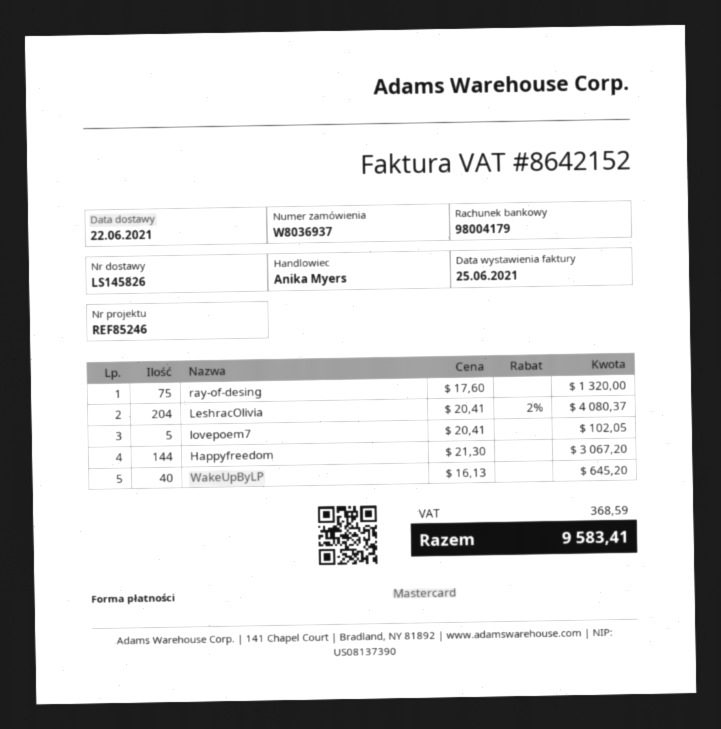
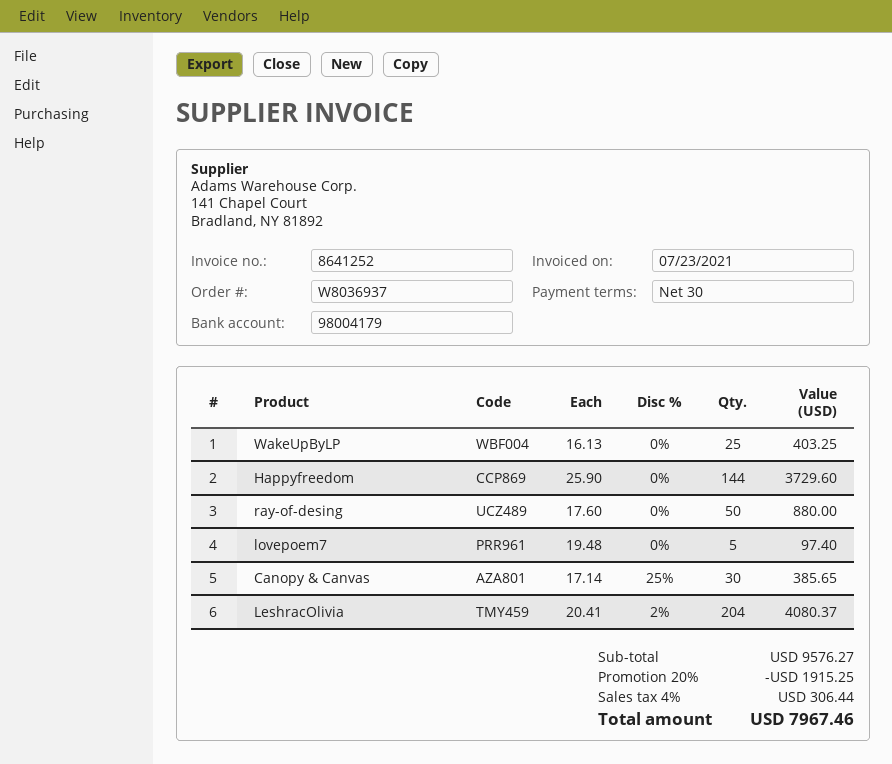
invoice number: 8642152 -> 8641252
invoice date: 2021-06-25 -> 2021-07-23
ray-of-desing: 75 x 17.60 = 1320.00 -> 50 x 17.60 = 880.00
lovepoem7: 5 x 20.41 = 102.05 -> 5 x 19.48 = 97.40
Happyfreedom: 144 x 21.30 = 3067.20 -> 144 x 25.90 = 3729.60
WakeUpByLP: 40 x 16.13 = 645.20 -> 25 x 16.13 = 403.25
Canopy & Canvas: none -> 30 x 17.14 - 25% = 385.65
discount: none -> 20% = 1915.25
tax: 368.59 -> 306.44
total: 9583.41 -> 7967.46

